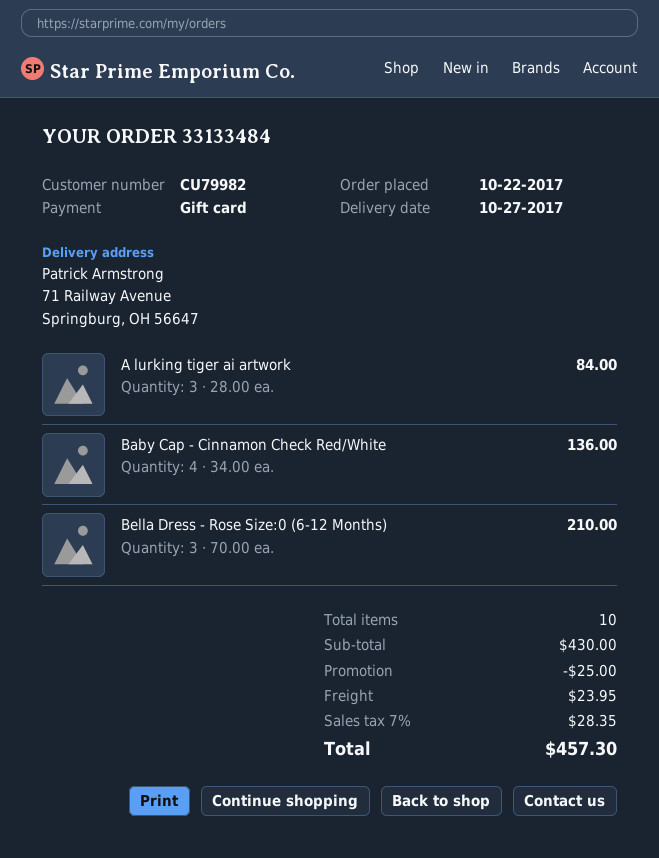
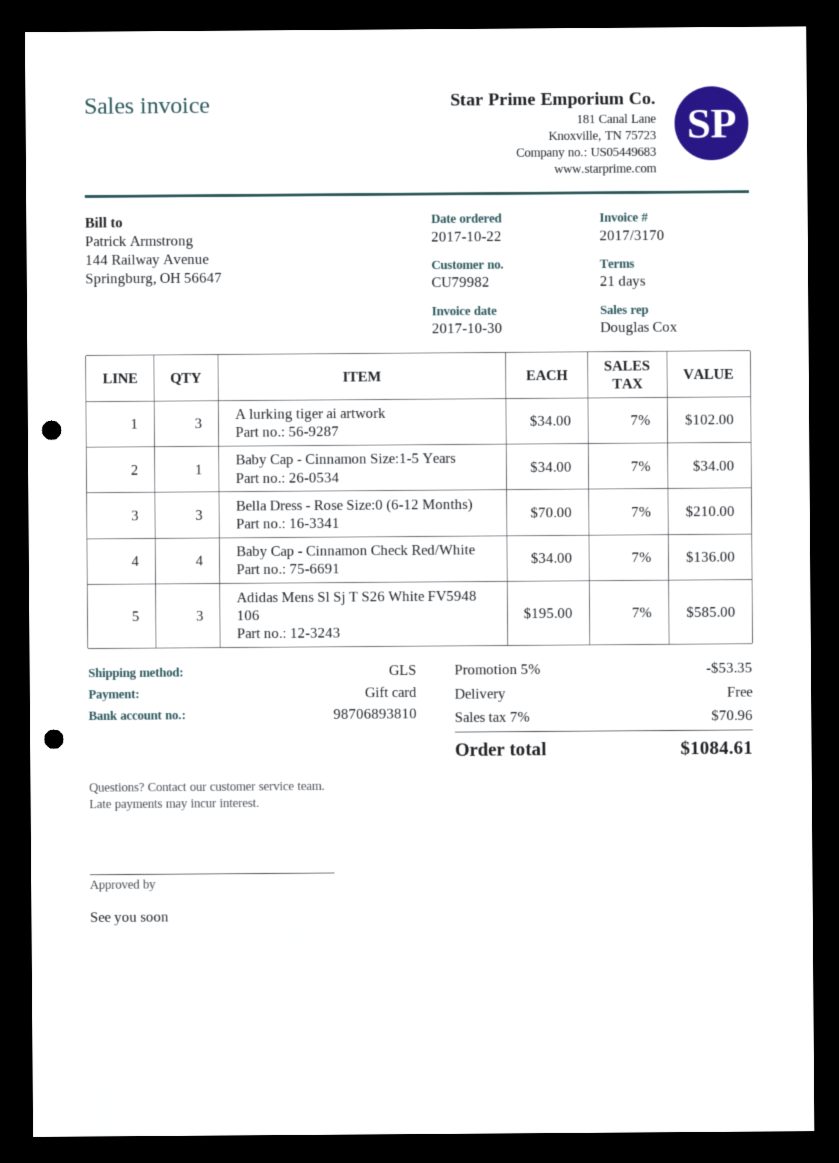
A lurking tiger ai artwork: 3 x 28.00 = 84.00 -> 3 x 34.00 = 102.00
Baby Cap - Cinnamon Size:1-5 Years: none -> 1 x 34.00 = 34.00
Adidas Mens Sl Sj T S26 White FV5948 106: none -> 3 x 195.00 = 585.00
discount: 25.00 -> 53.35
shipping: 23.95 -> 0.00
tax: 7% = 28.35 -> 7% = 70.96
total: 457.30 -> 1084.61

